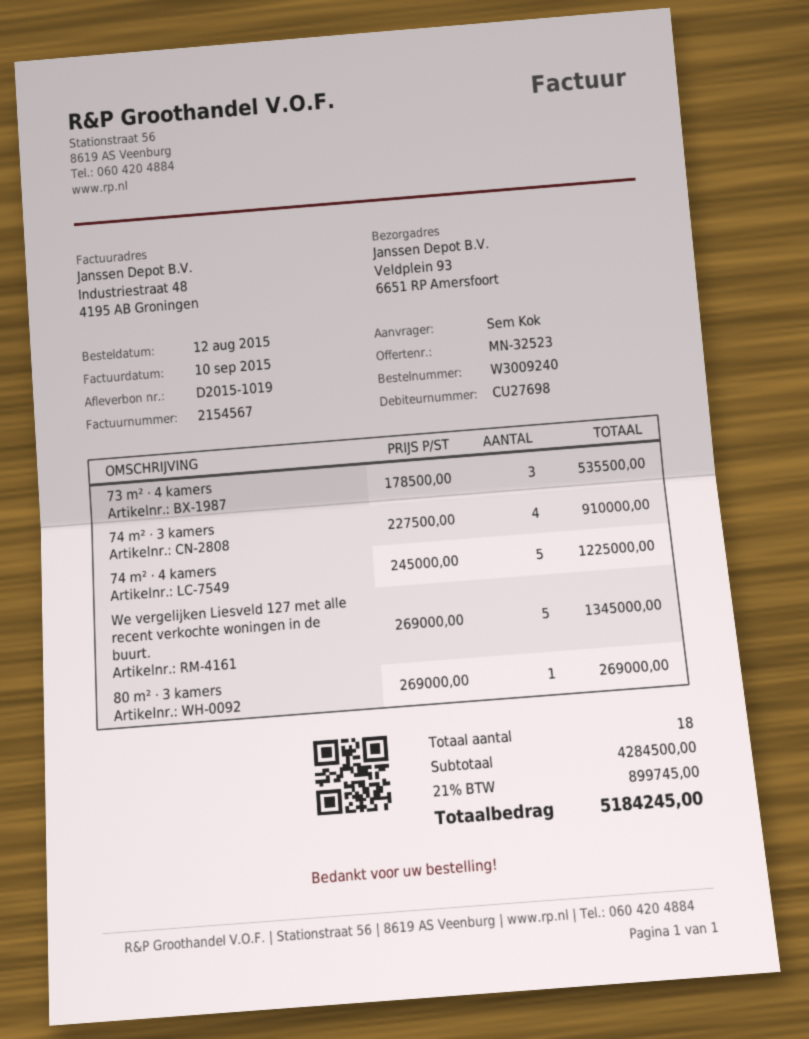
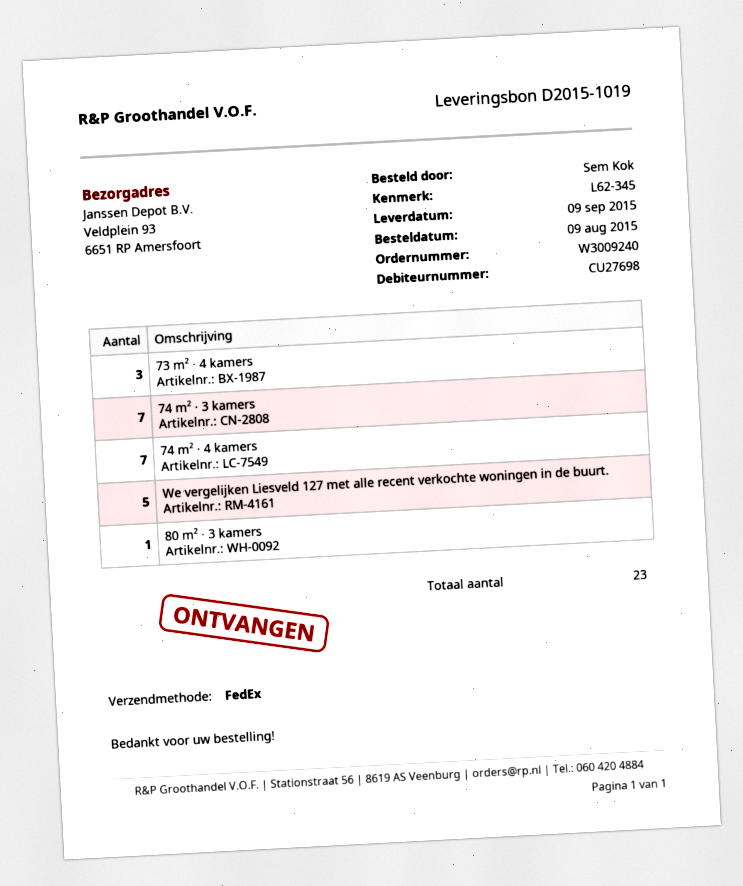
order date: 2015-08-12 -> 2015-08-09
74 m² · 3 kamers: 4 -> 7
74 m² · 4 kamers: 5 -> 7
total quantity: 18 -> 23

